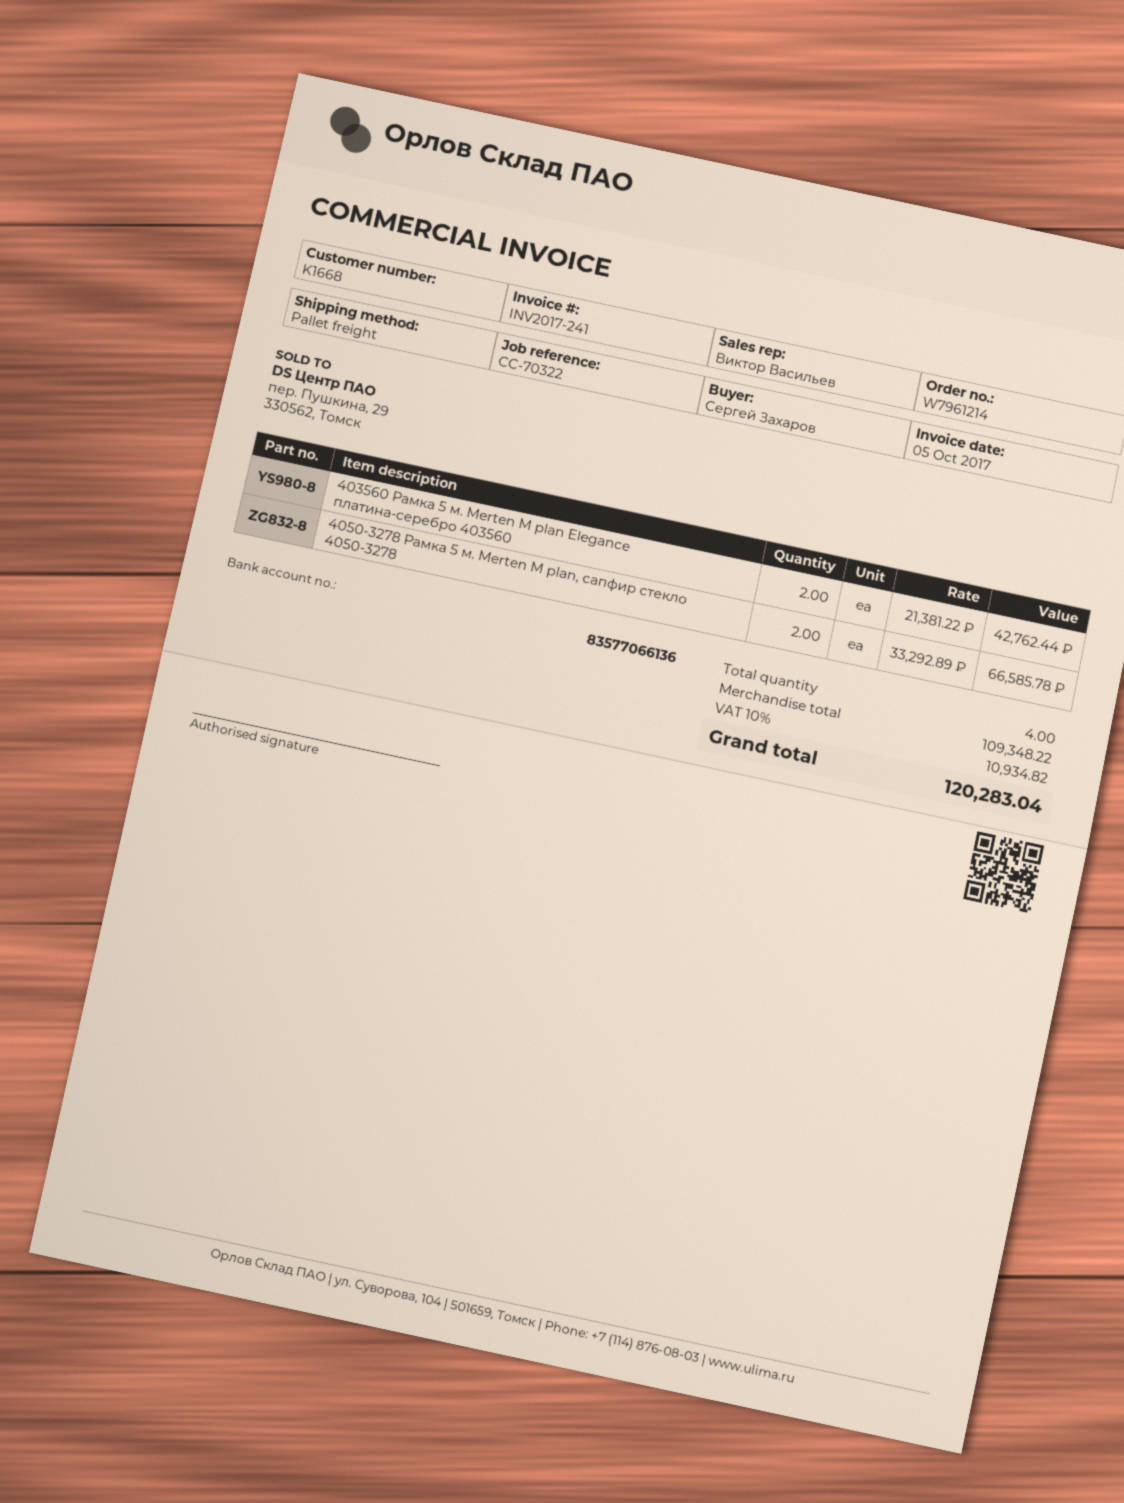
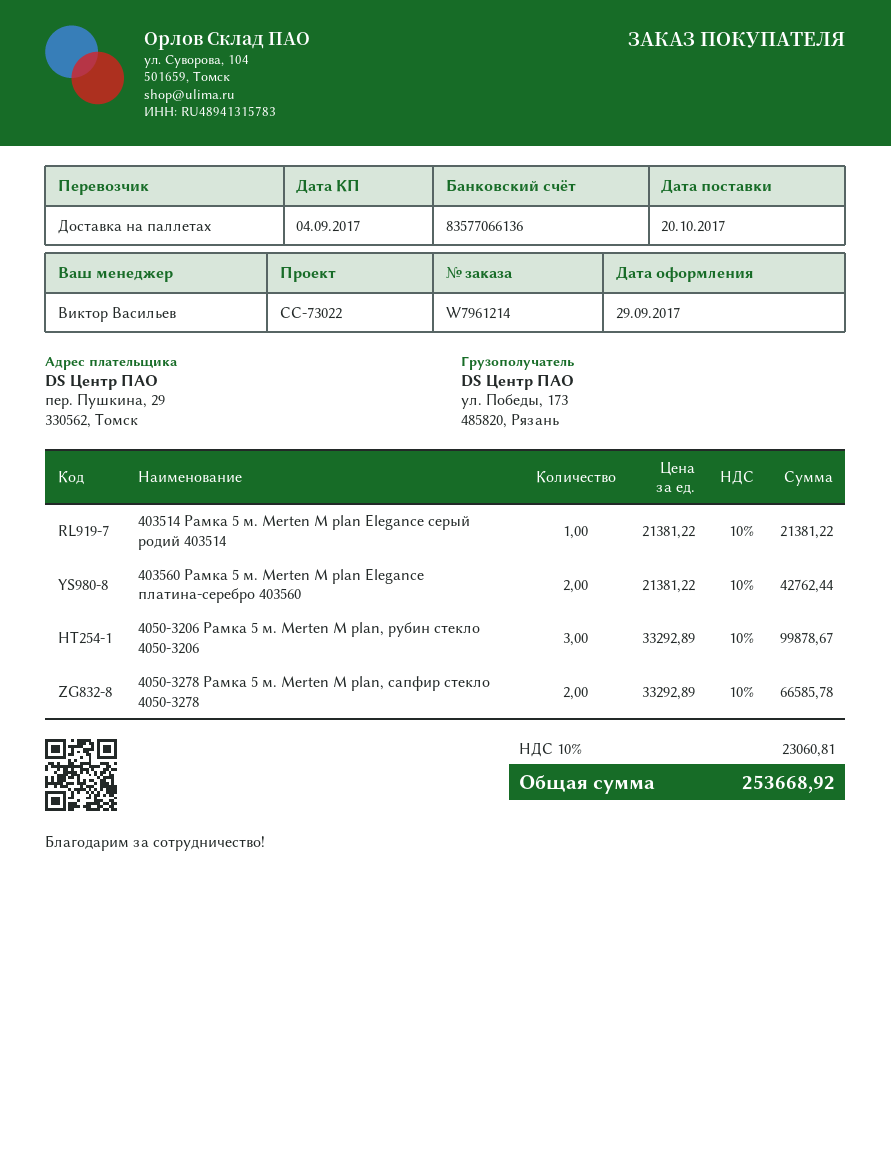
reference: CC-70322 -> CC-73022
403514 Рамка 5 м. Merten M plan Elegance серый родий 403514: none -> 1 x 21381.22 = 21381.22
4050-3206 Рамка 5 м. Merten M plan, рубин стекло 4050-3206: none -> 3 x 33292.89 = 99878.67
tax: 10% = 10934.82 -> 10% = 23060.81
total: 120283.04 -> 253668.92

